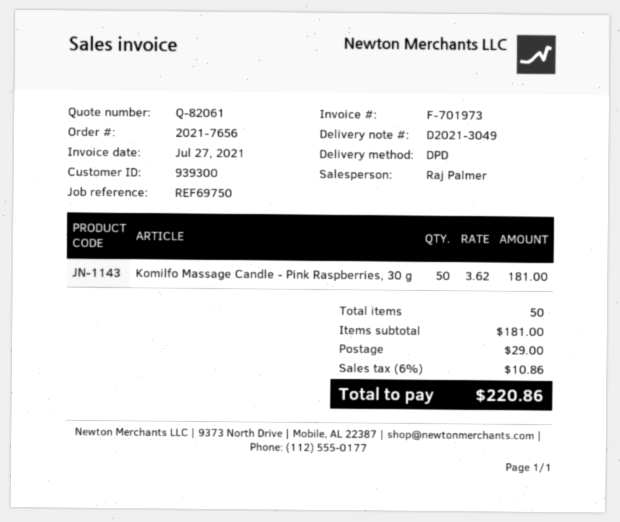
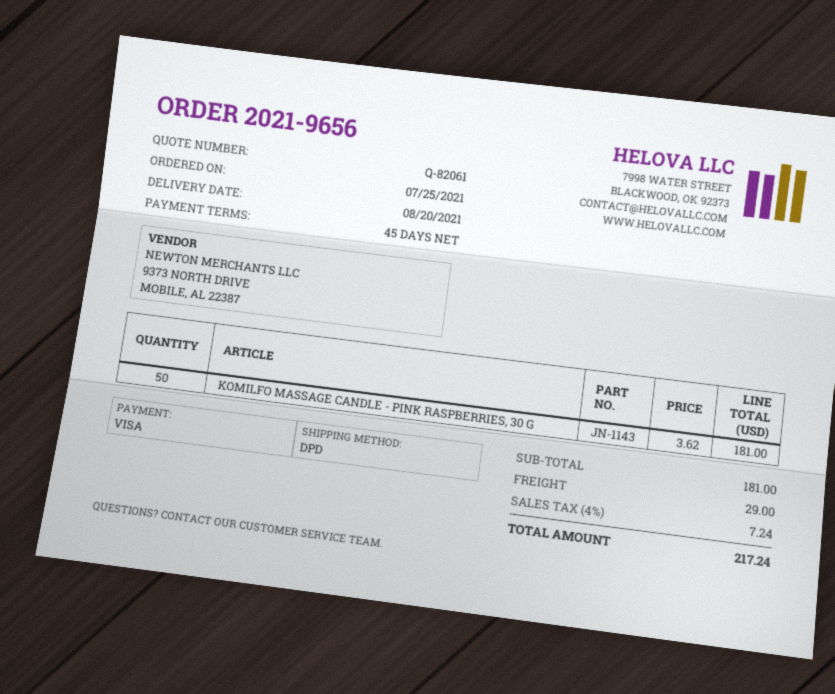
order number: 2021-7656 -> 2021-9656
tax: 6% = 10.86 -> 4% = 7.24
total: 220.86 -> 217.24

